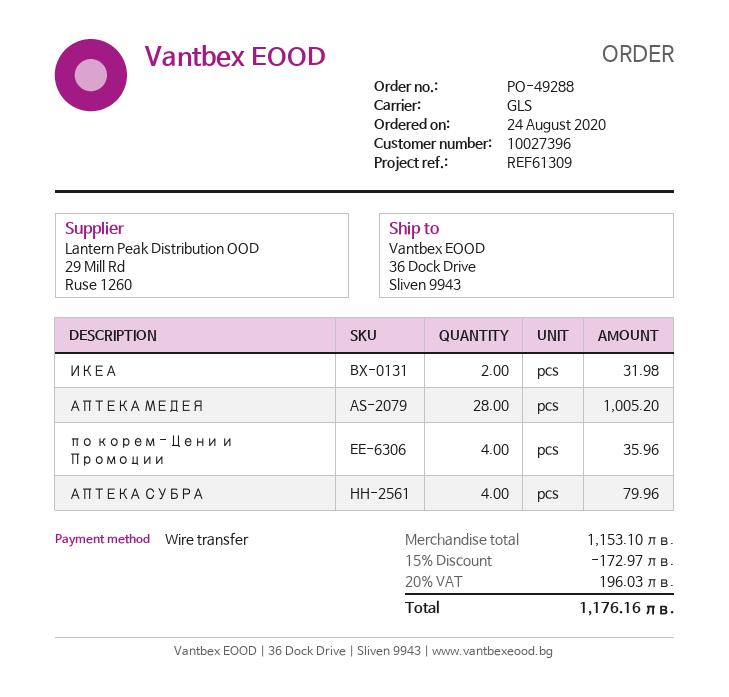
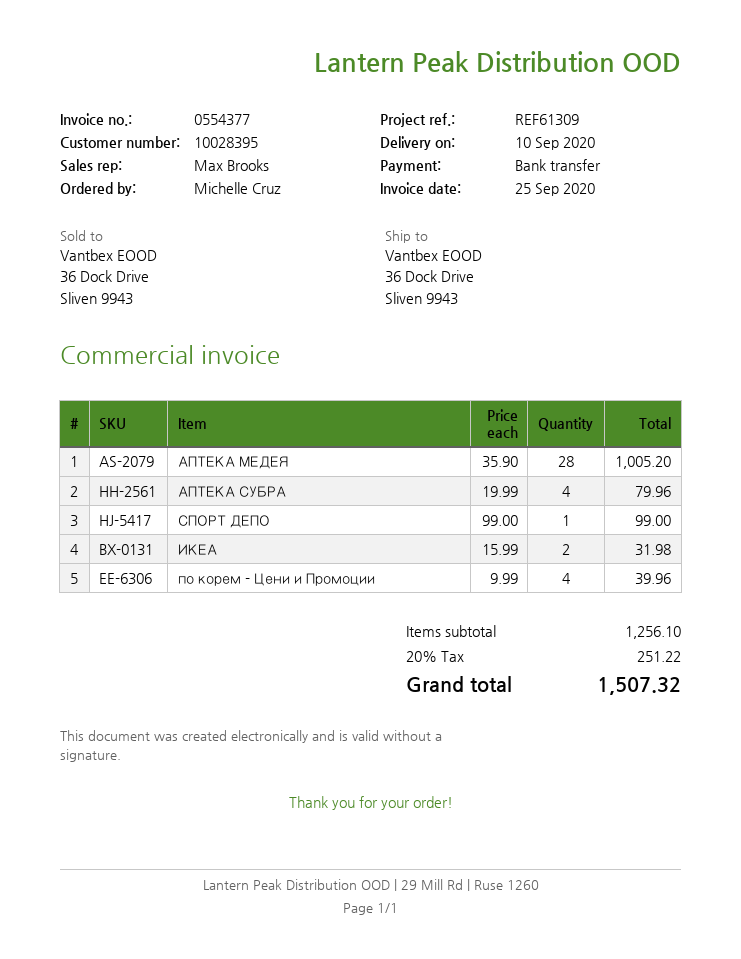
customer number: 10027396 -> 10028395
по корем - Цени и Промоции: 4 for 35.96 -> 4 for 39.96
СПОРТ ДЕПО: none -> 1 for 99.00
subtotal: 1153.10 -> 1256.10
discount: 15% = 172.97 -> none
tax: 20% = 196.03 -> 20% = 251.22
total: 1176.16 -> 1507.32

